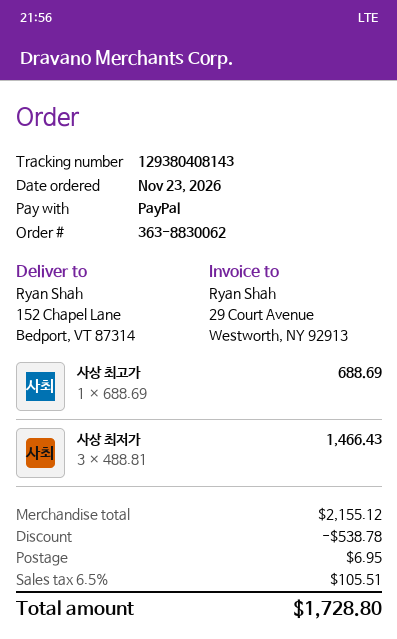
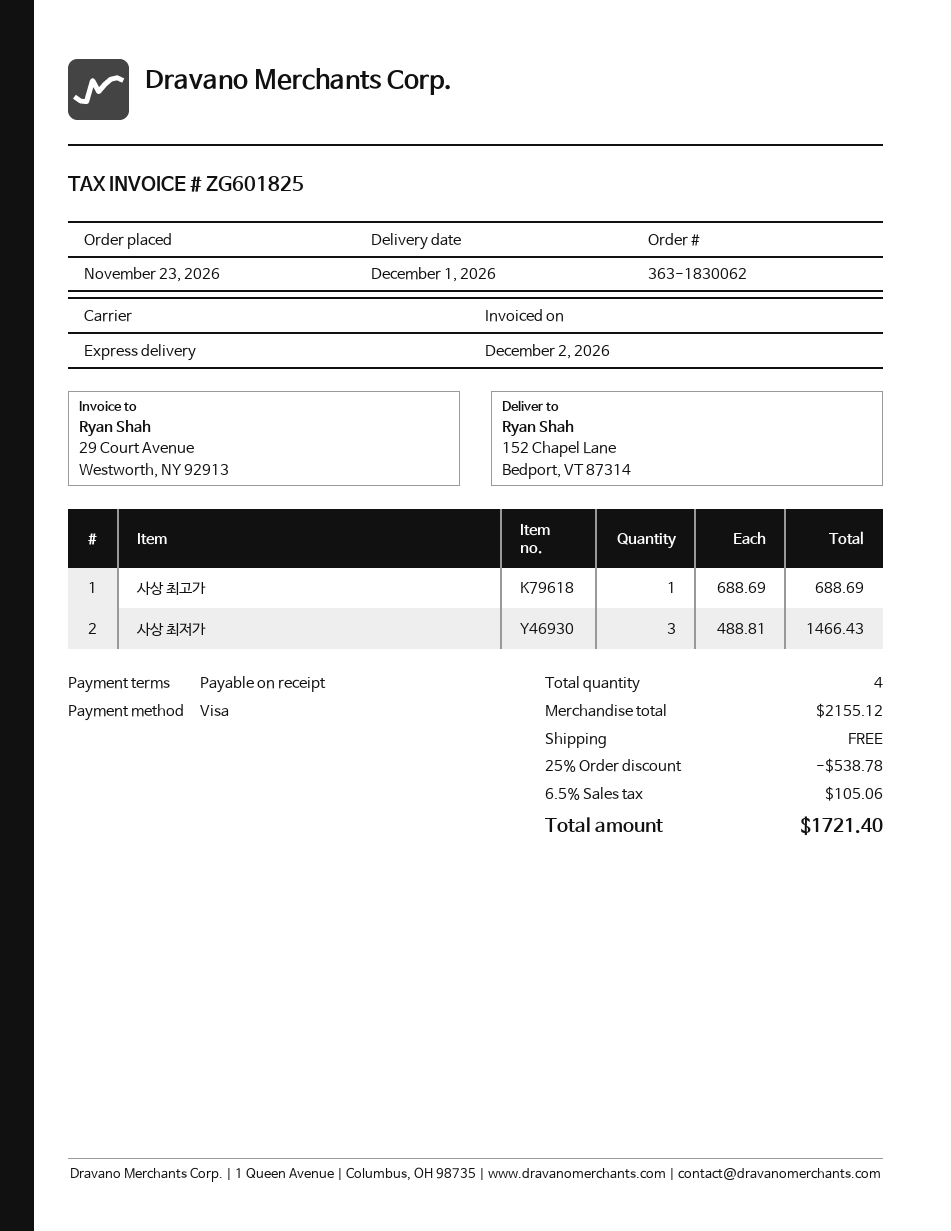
order number: 363-8830062 -> 363-1830062
payment method: PayPal -> Visa
shipping: 6.95 -> 0.00
tax: 6.5% = 105.51 -> 6.5% = 105.06
total: 1728.80 -> 1721.40

